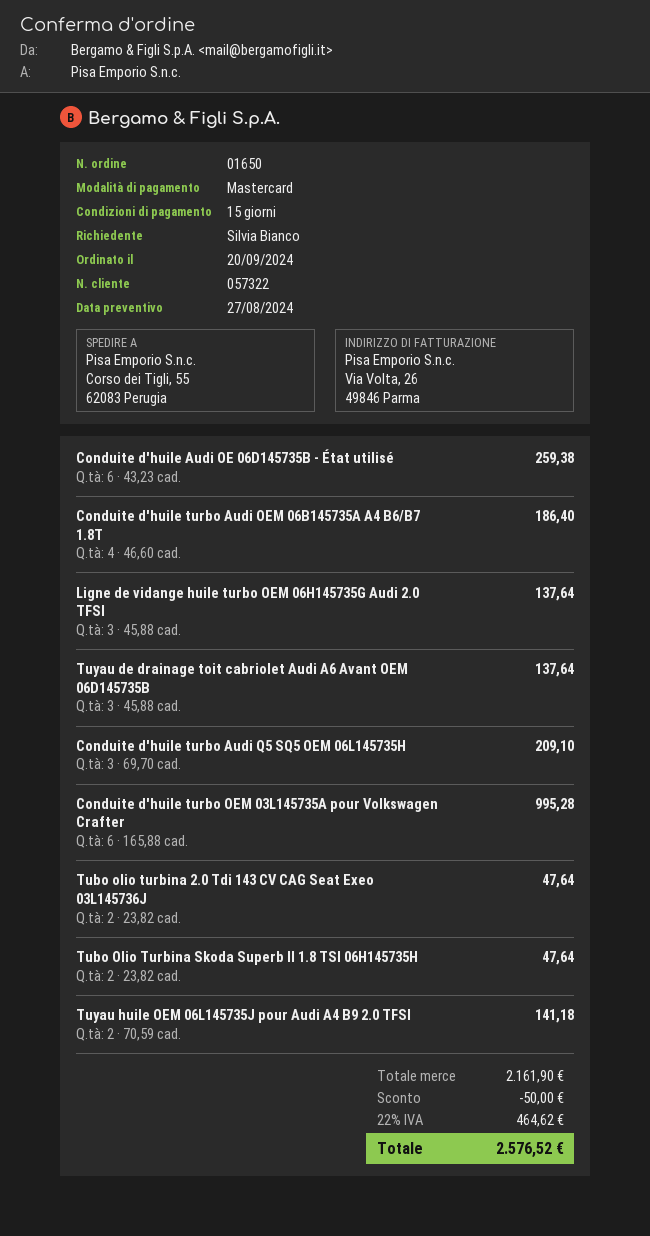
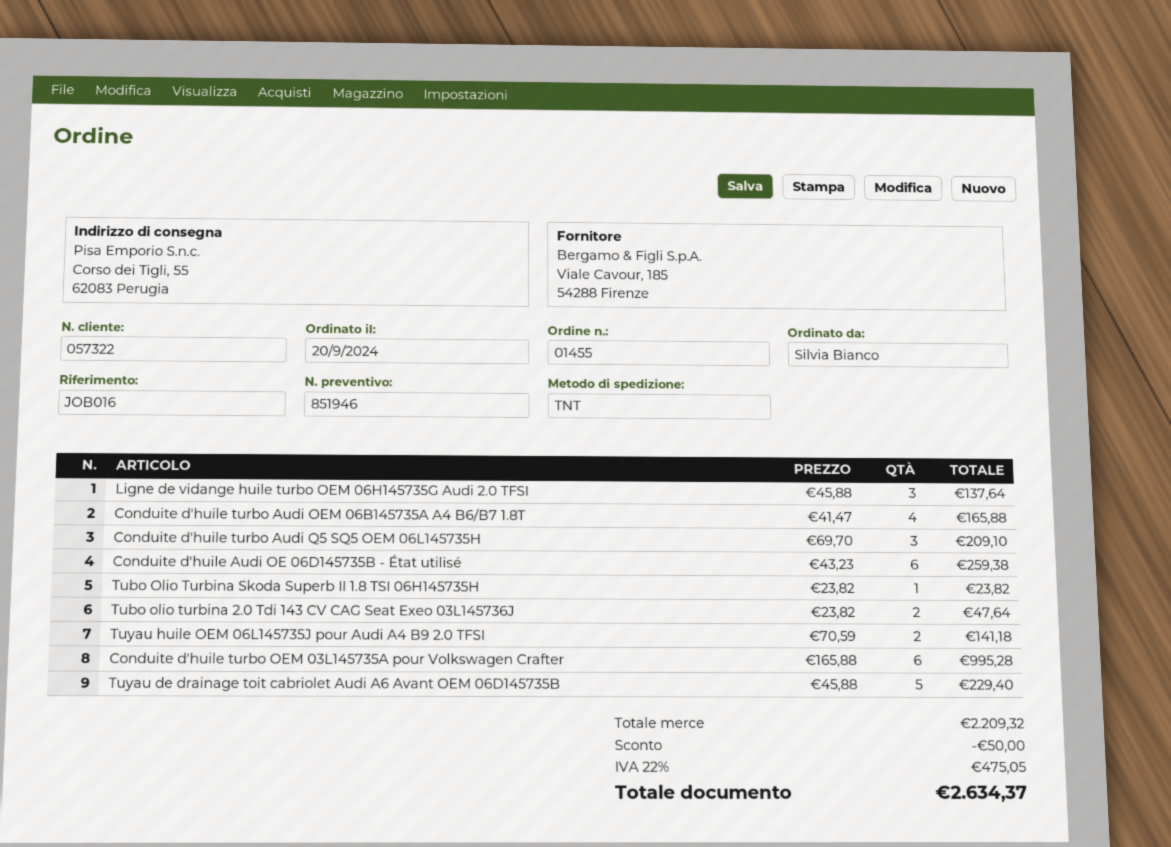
order number: 01650 -> 01455
Conduite d'huile turbo Audi OEM 06B145735A A4 B6/B7 1.8T: 4 x 46.60 = 186.40 -> 4 x 41.47 = 165.88
Tuyau de drainage toit cabriolet Audi A6 Avant OEM 06D145735B: 3 x 45.88 = 137.64 -> 5 x 45.88 = 229.40
Tubo Olio Turbina Skoda Superb II 1.8 TSI 06H145735H: 2 x 23.82 = 47.64 -> 1 x 23.82 = 23.82
subtotal: 2161.90 -> 2209.32
tax: 22% = 464.62 -> 22% = 475.05
total: 2576.52 -> 2634.37

